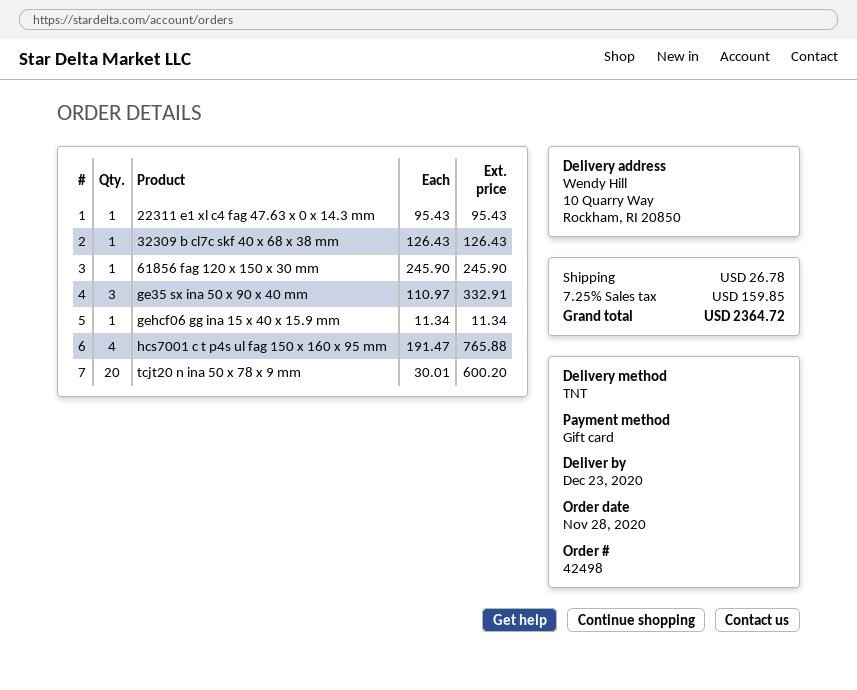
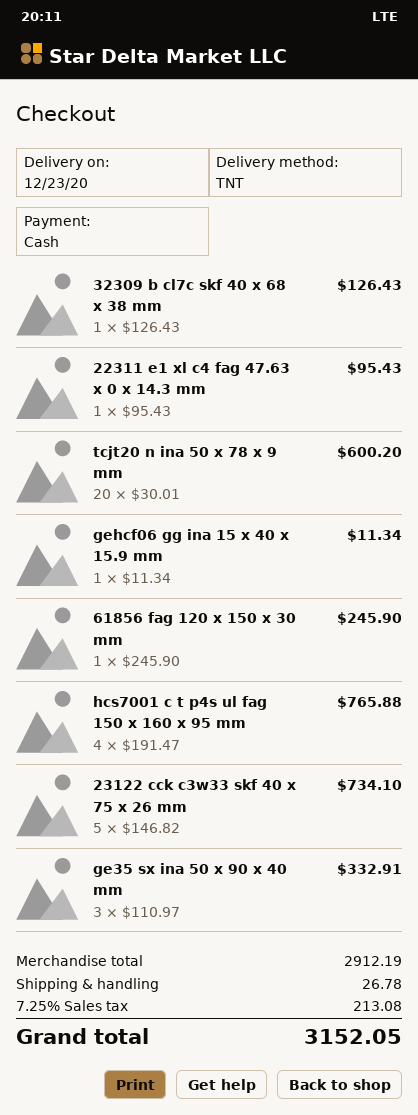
payment method: gift card -> cash
23122 cck c3w33 skf 40 x 75 x 26 mm: none -> 5 x 146.82 = 734.10
tax: 7.25% = 159.85 -> 7.25% = 213.08
total: 2364.72 -> 3152.05

